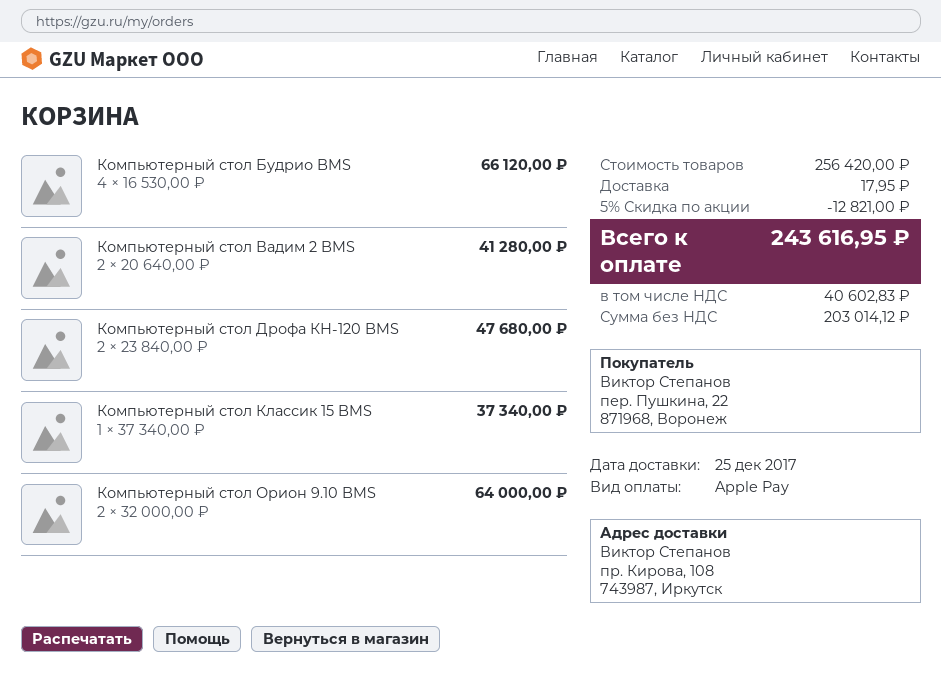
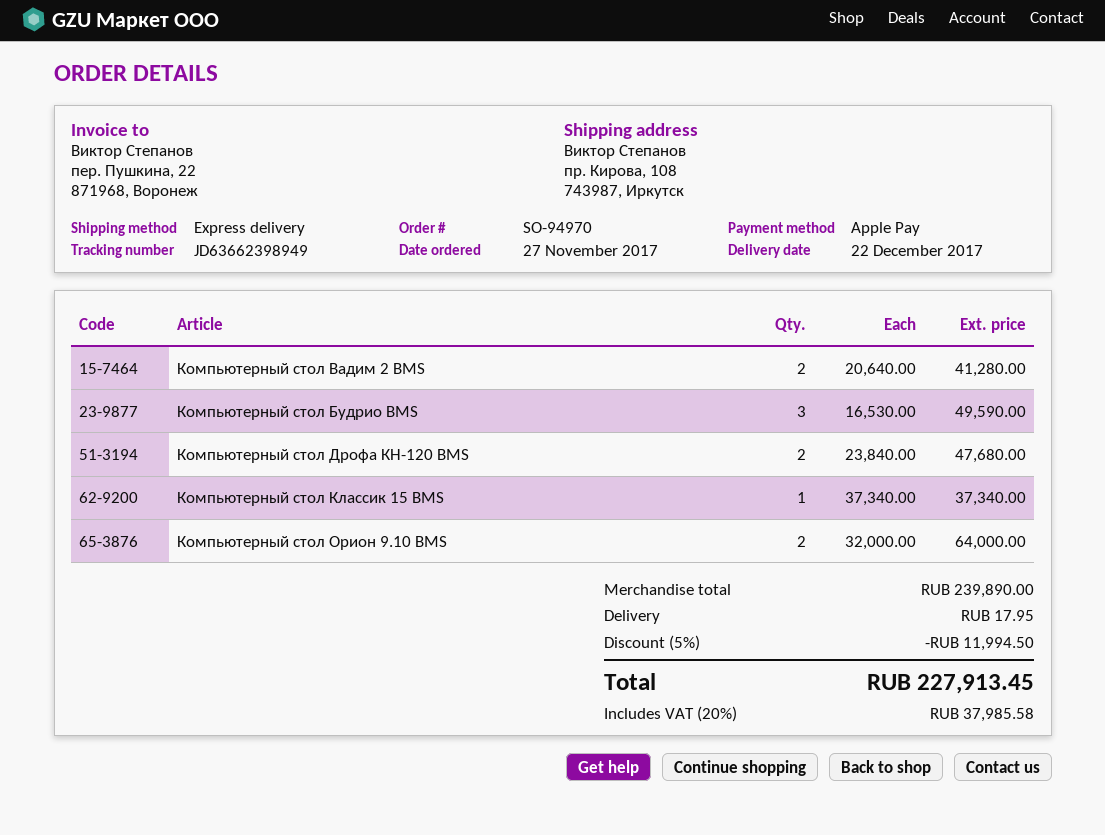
delivery date: 2017-12-25 -> 2017-12-22
Компьютерный стол Будрио BMS: 4 x 16530.00 = 66120.00 -> 3 x 16530.00 = 49590.00
subtotal: 256420.00 -> 239890.00
discount: 5% = 12821.00 -> 5% = 11994.50
tax: 40602.83 -> 37985.58
total: 243616.95 -> 227913.45

